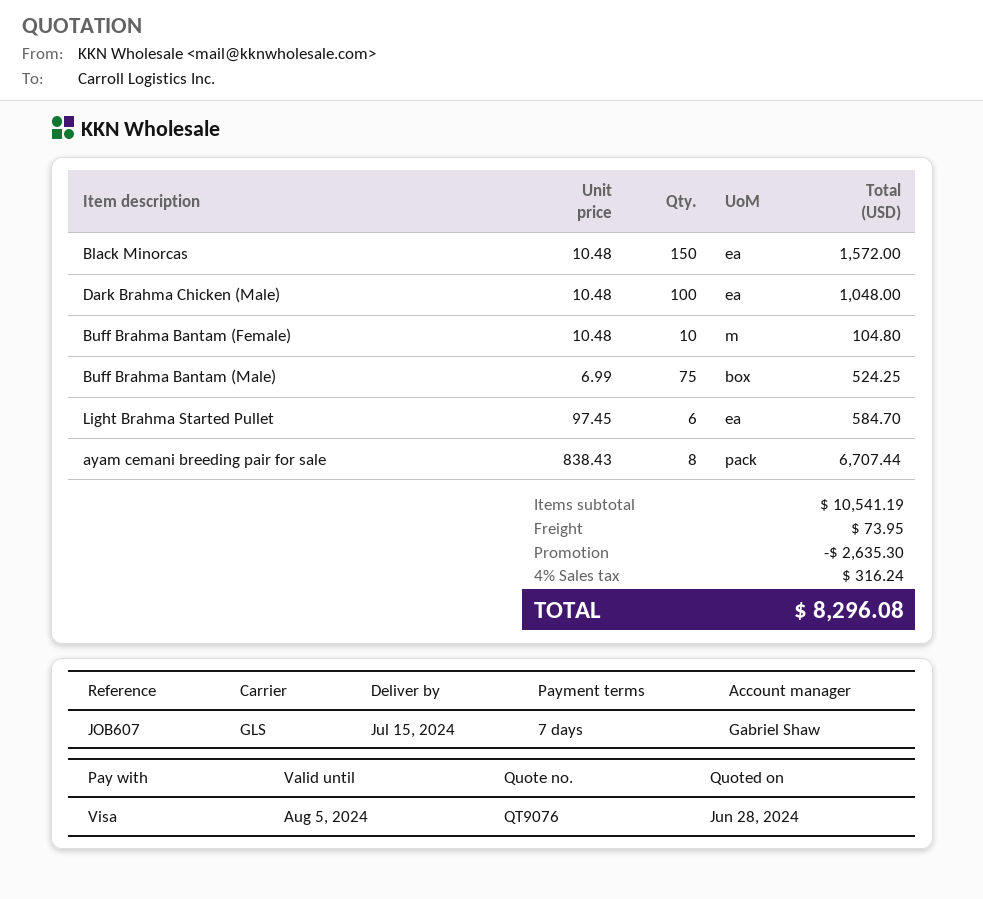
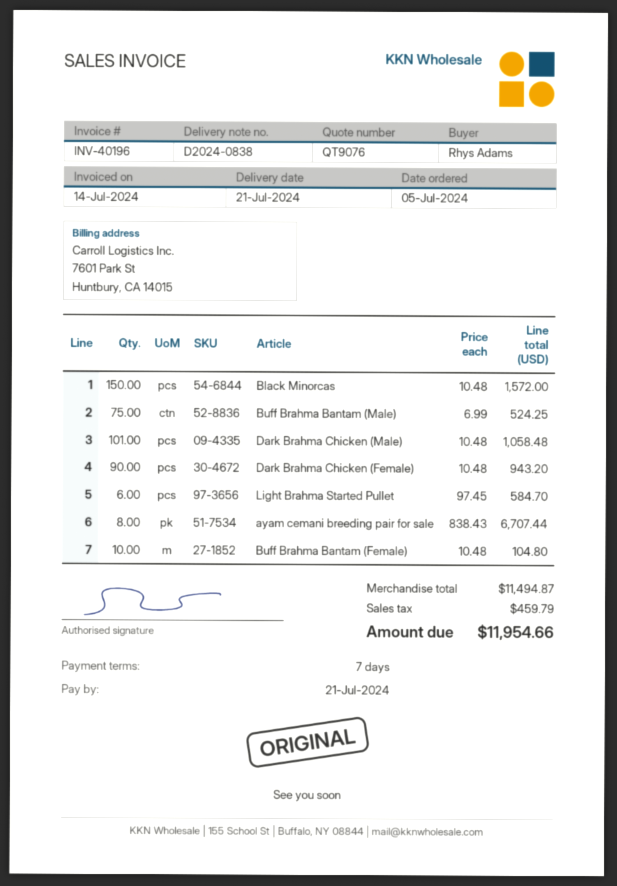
delivery date: 2024-07-15 -> 2024-07-21
Dark Brahma Chicken (Male): 100 x 10.48 = 1048.00 -> 101 x 10.48 = 1058.48
Dark Brahma Chicken (Female): none -> 90 x 10.48 = 943.20
subtotal: 10541.19 -> 11494.87
discount: 2635.30 -> none
shipping: 73.95 -> none
tax: 316.24 -> 459.79
total: 8296.08 -> 11954.66

